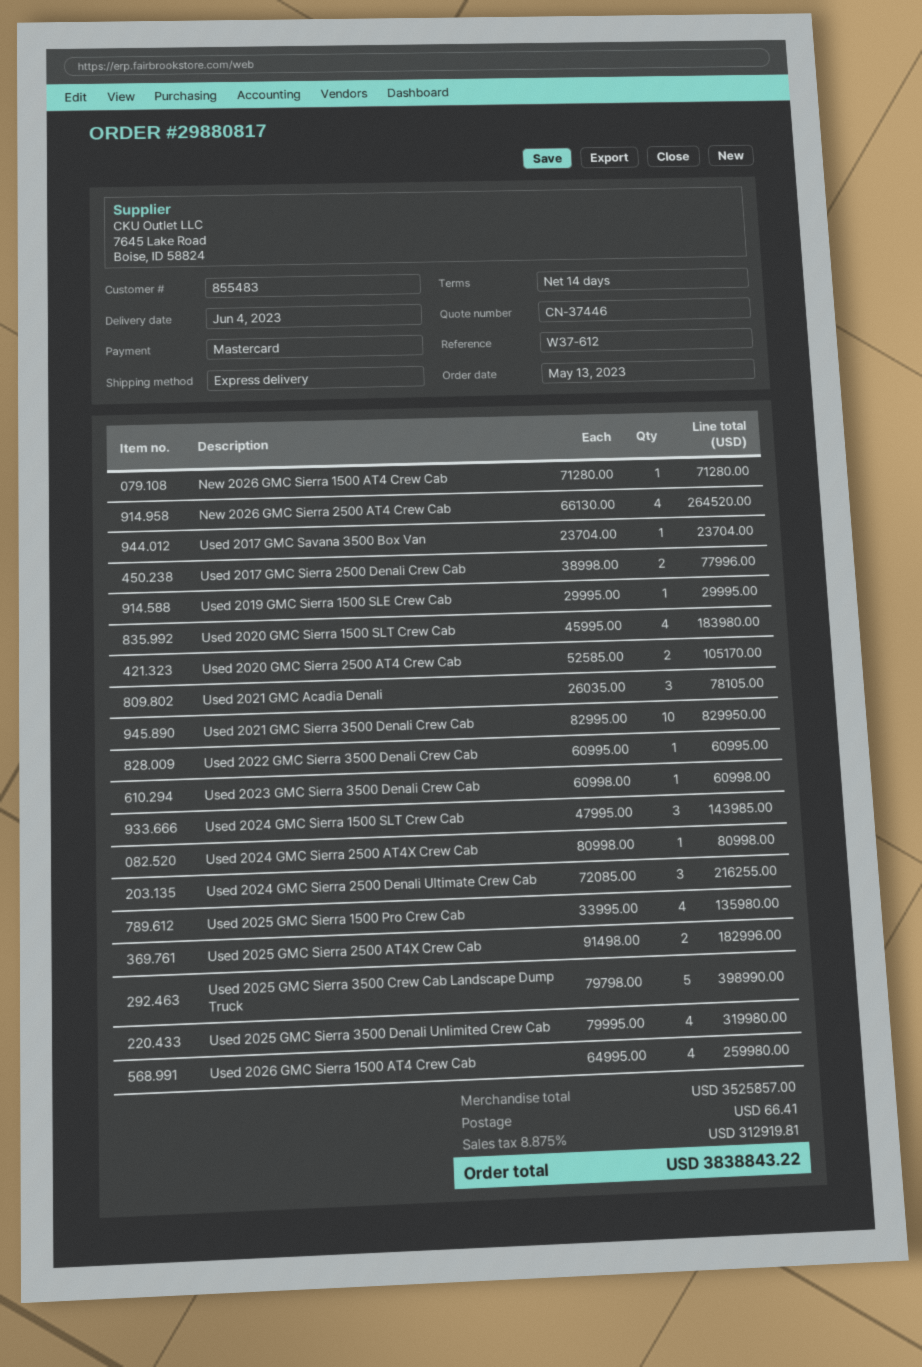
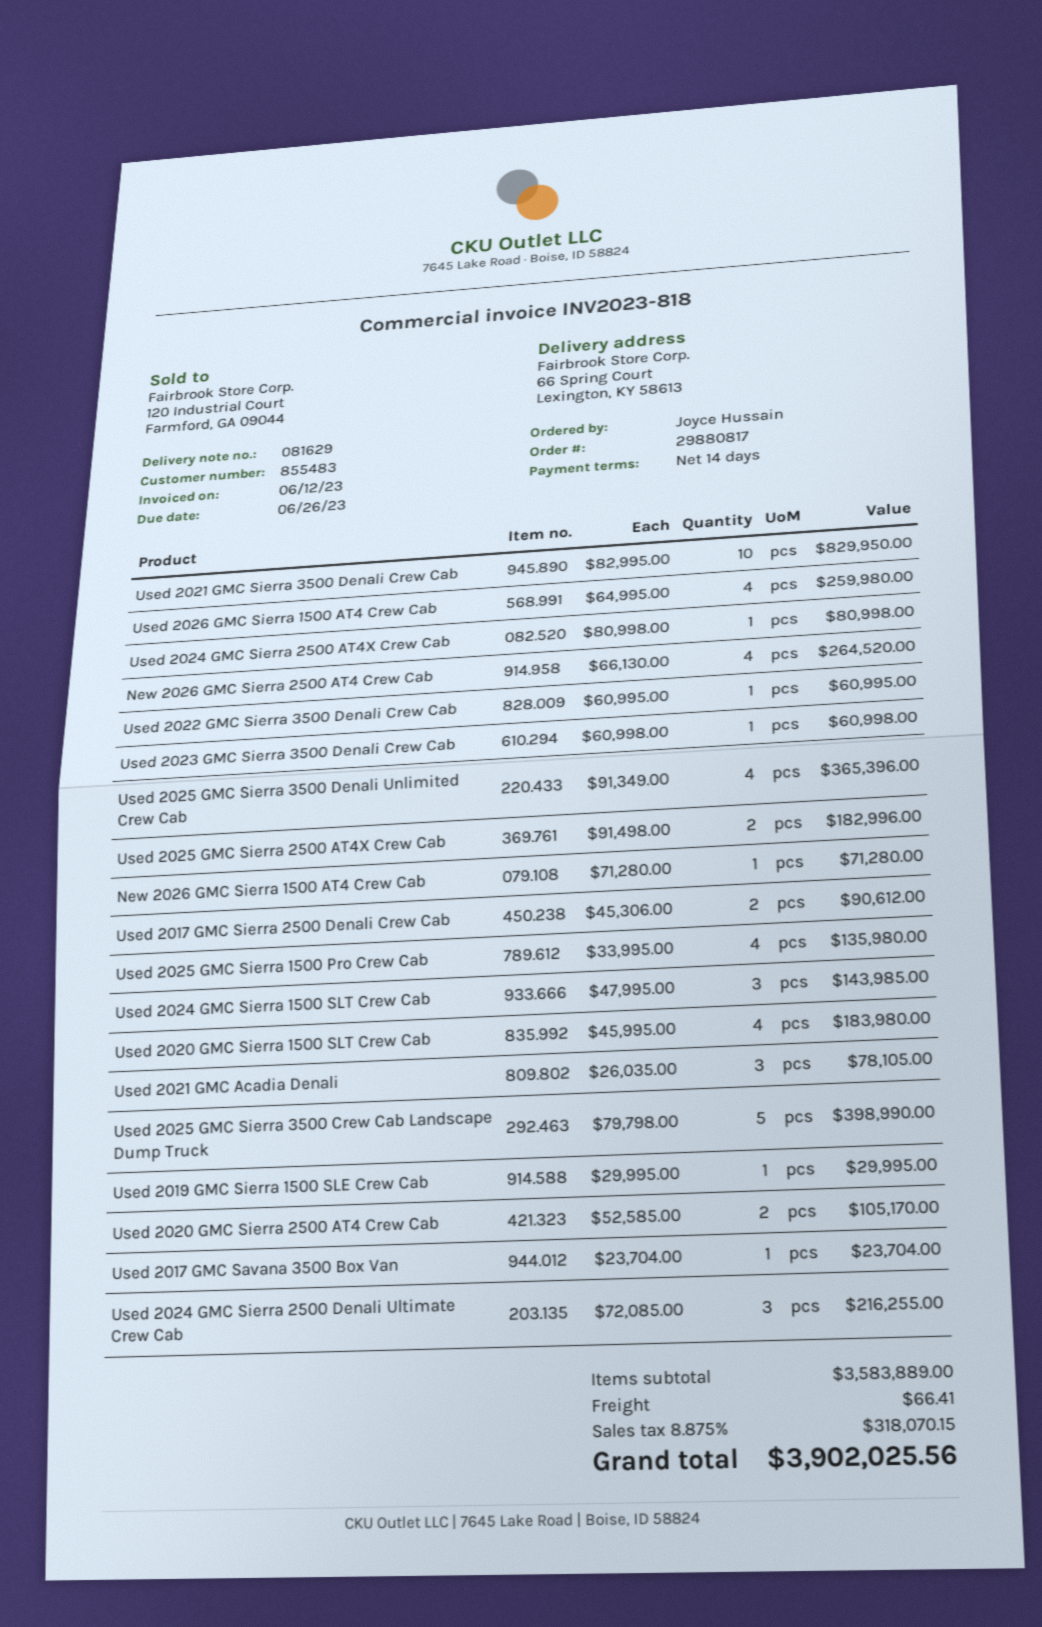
Used 2017 GMC Sierra 2500 Denali Crew Cab: 2 x 38998.00 = 77996.00 -> 2 x 45306.00 = 90612.00
Used 2025 GMC Sierra 3500 Denali Unlimited Crew Cab: 4 x 79995.00 = 319980.00 -> 4 x 91349.00 = 365396.00
subtotal: 3525857.00 -> 3583889.00
tax: 8.875% = 312919.81 -> 8.875% = 318070.15
total: 3838843.22 -> 3902025.56

